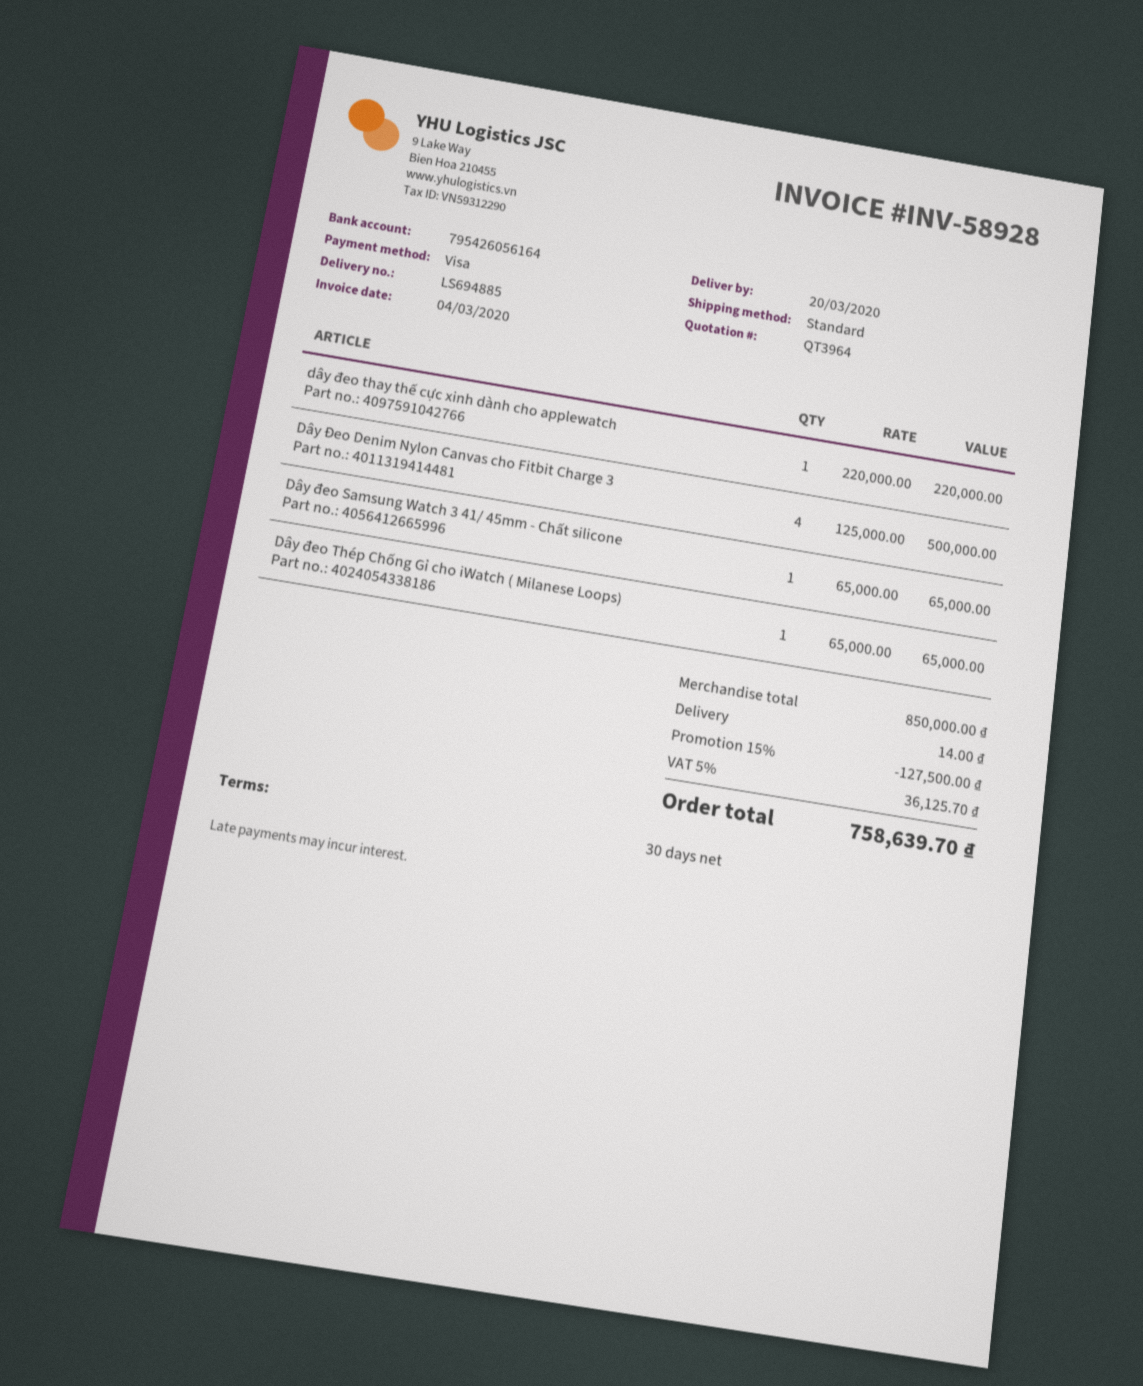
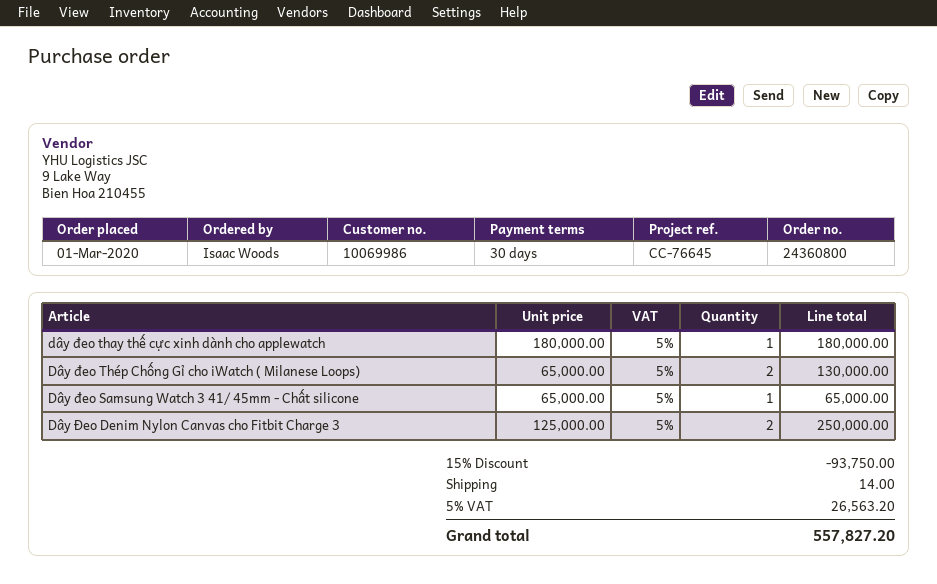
dây đeo thay thế cực xinh dành cho applewatch: 1 x 220000.00 = 220000.00 -> 1 x 180000.00 = 180000.00
Dây Đeo Denim Nylon Canvas cho Fitbit Charge 3: 4 x 125000.00 = 500000.00 -> 2 x 125000.00 = 250000.00
Dây đeo Thép Chống Gỉ cho iWatch ( Milanese Loops): 1 x 65000.00 = 65000.00 -> 2 x 65000.00 = 130000.00
discount: 15% = 127500.00 -> 15% = 93750.00
tax: 5% = 36125.70 -> 5% = 26563.20
total: 758639.70 -> 557827.20

